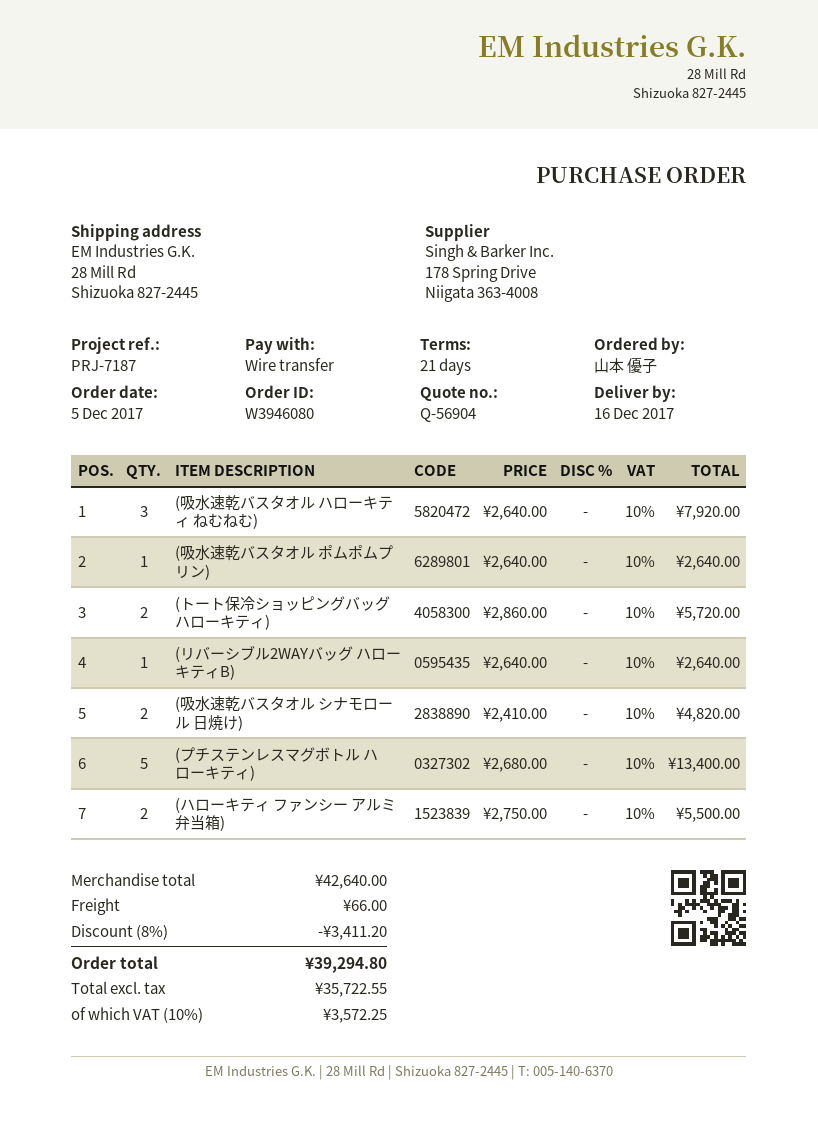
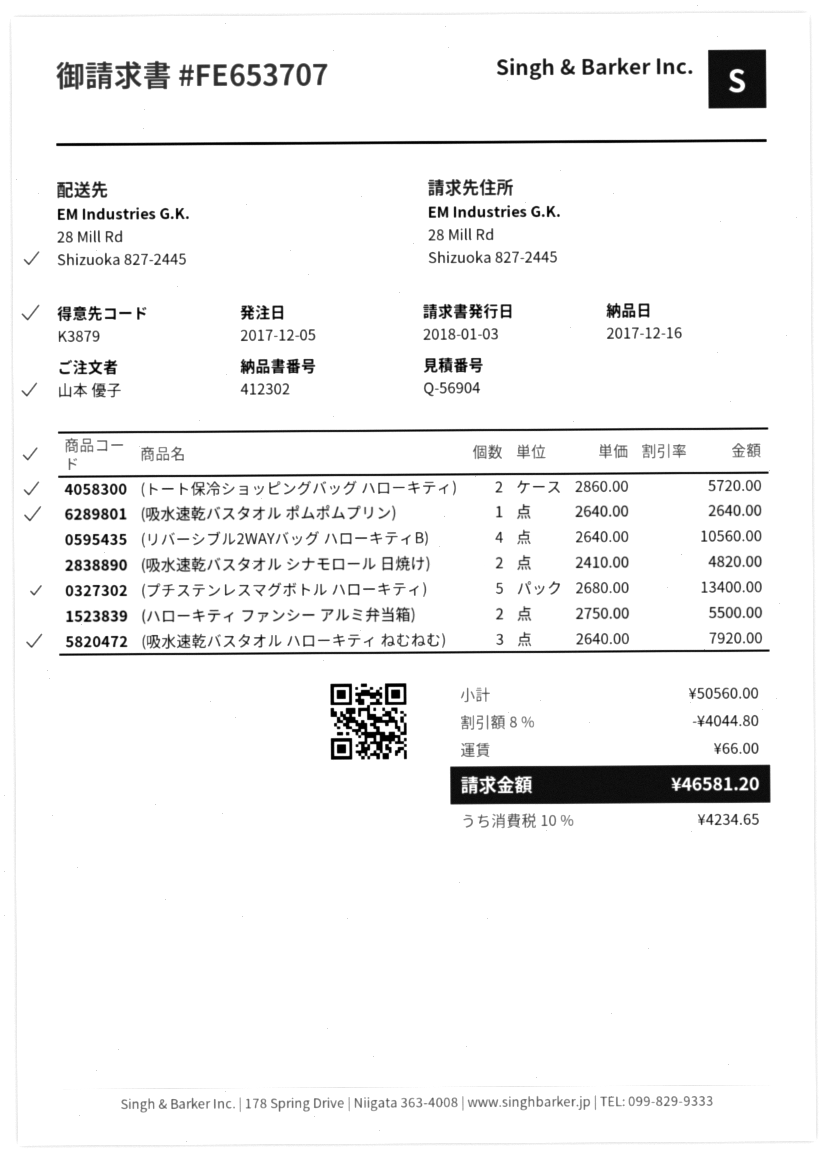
(リバーシブル2WAYバッグ ハローキティB): 1 x 2640.00 = 2640.00 -> 4 x 2640.00 = 10560.00
subtotal: 42640.00 -> 50560.00
discount: 8% = 3411.20 -> 8% = 4044.80
tax: 10% = 3572.25 -> 10% = 4234.65
total: 39294.80 -> 46581.20

